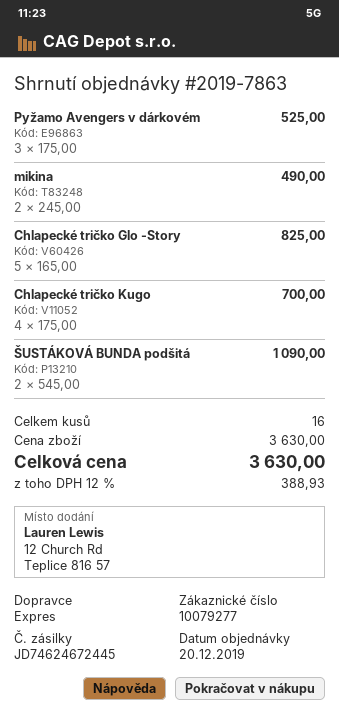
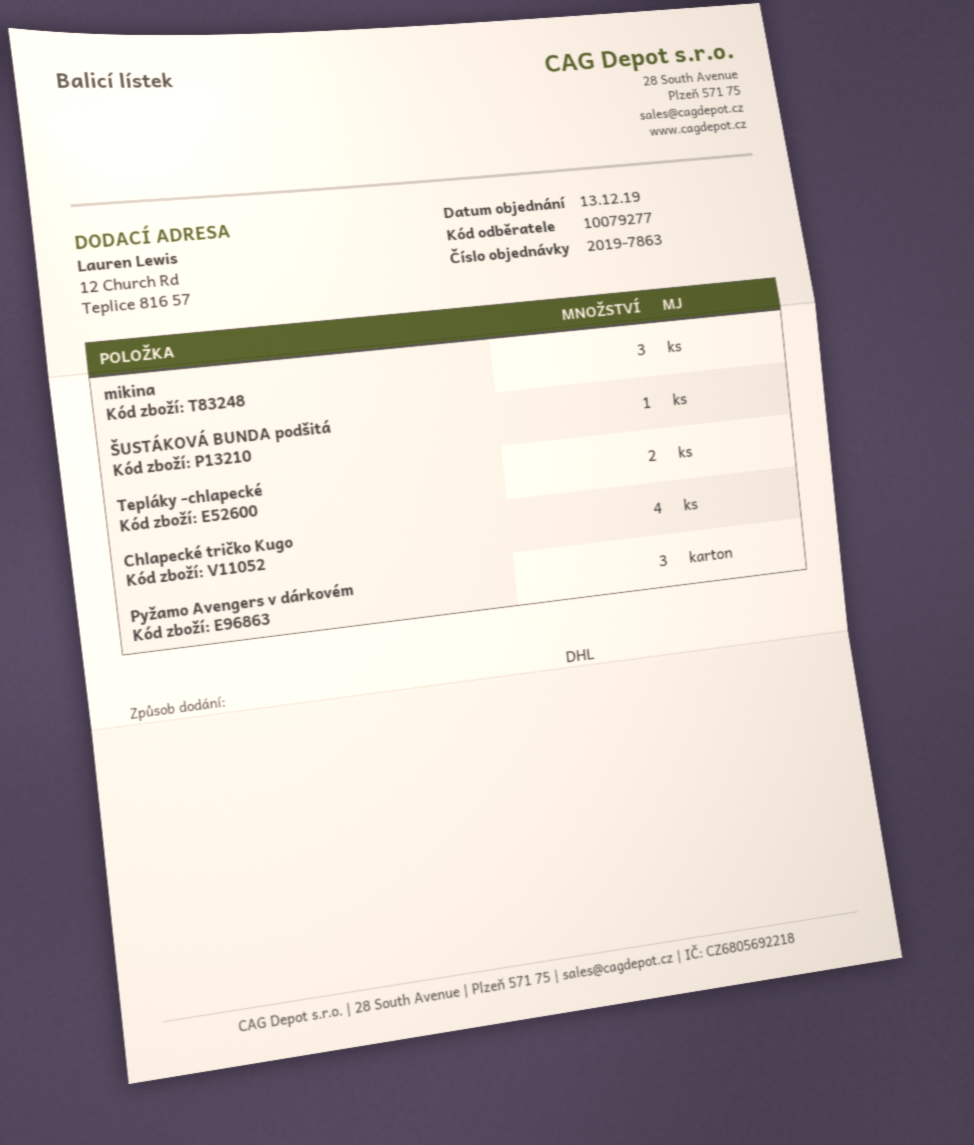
order date: 2019-12-20 -> 2019-12-13
shipping method: express -> DHL
mikina: 2 -> 3
Chlapecké tričko Glo -Story: 5 -> none
ŠUSTÁKOVÁ BUNDA podšitá: 2 -> 1
Tepláky -chlapecké: none -> 2

